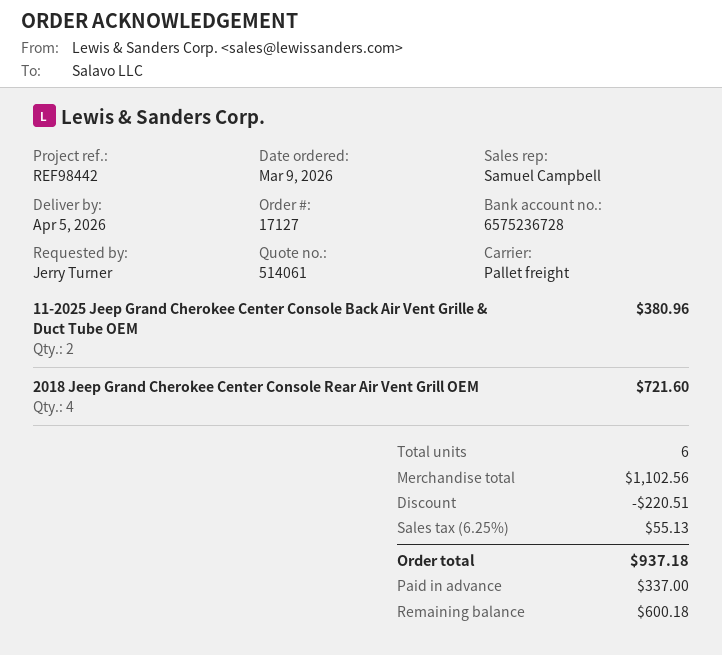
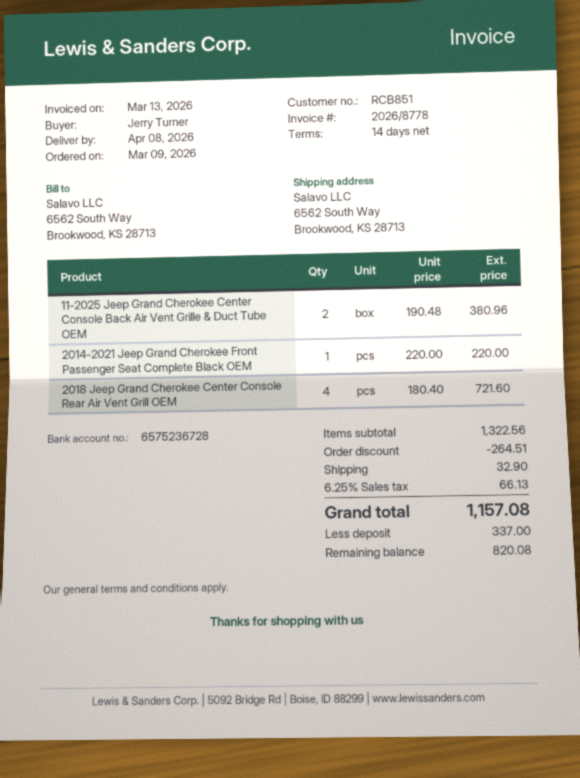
delivery date: 2026-04-05 -> 2026-04-08
2014-2021 Jeep Grand Cherokee Front Passenger Seat Complete Black OEM: none -> 1 for 220.00
subtotal: 1102.56 -> 1322.56
discount: 220.51 -> 264.51
shipping: none -> 32.90
tax: 6.25% = 55.13 -> 6.25% = 66.13
total: 937.18 -> 1157.08
balance: 600.18 -> 820.08

